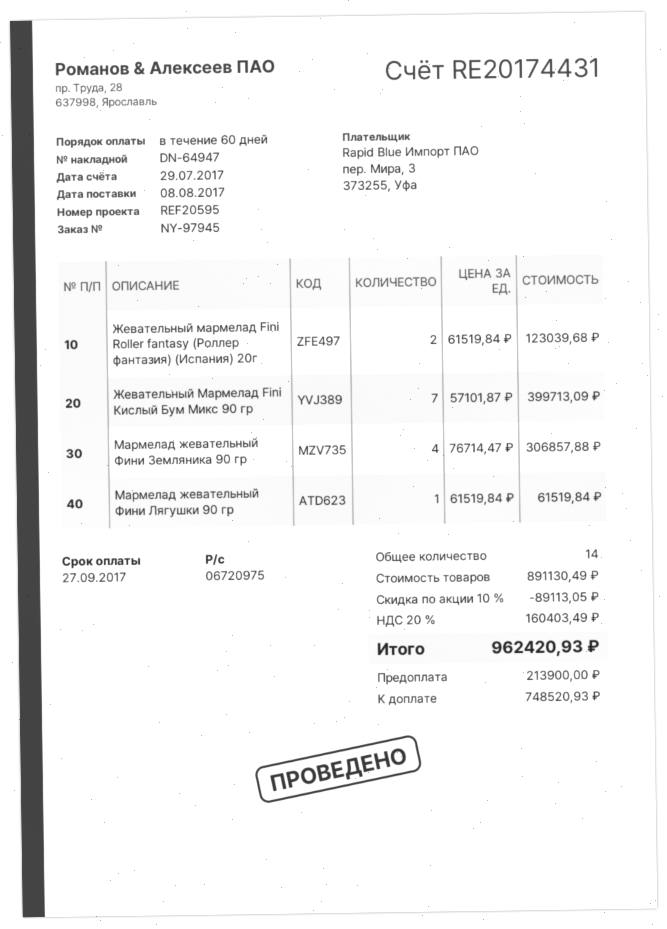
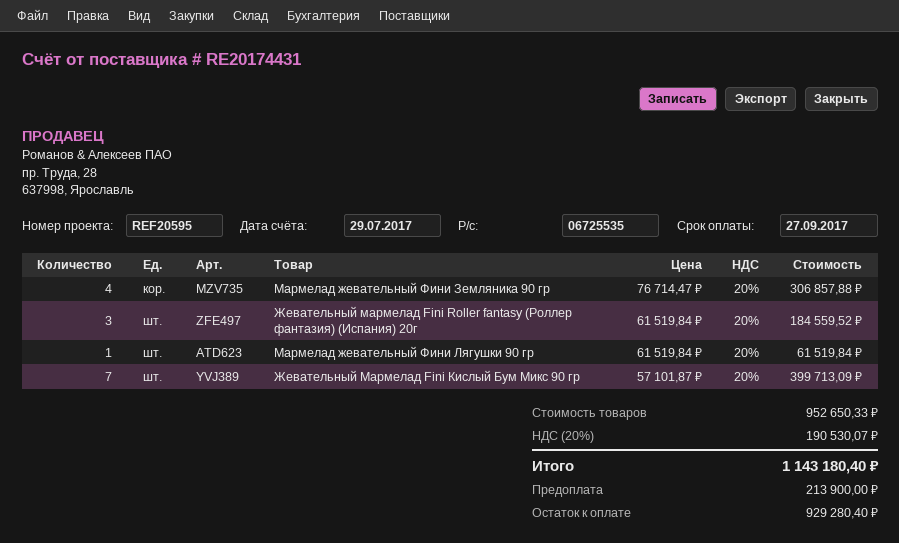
bank account: 06720975 -> 06725535
Жевательный мармелад Fini Roller fantasy (Роллер фантазия) (Испания) 20г: 2 x 61519.84 = 123039.68 -> 3 x 61519.84 = 184559.52
subtotal: 891130.49 -> 952650.33
discount: 10% = 89113.05 -> none
tax: 20% = 160403.49 -> 20% = 190530.07
total: 962420.93 -> 1143180.40
balance: 748520.93 -> 929280.40

